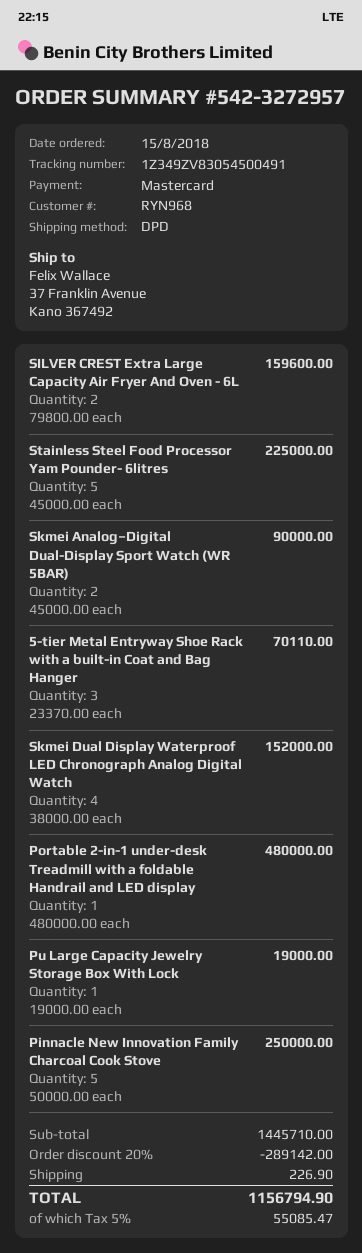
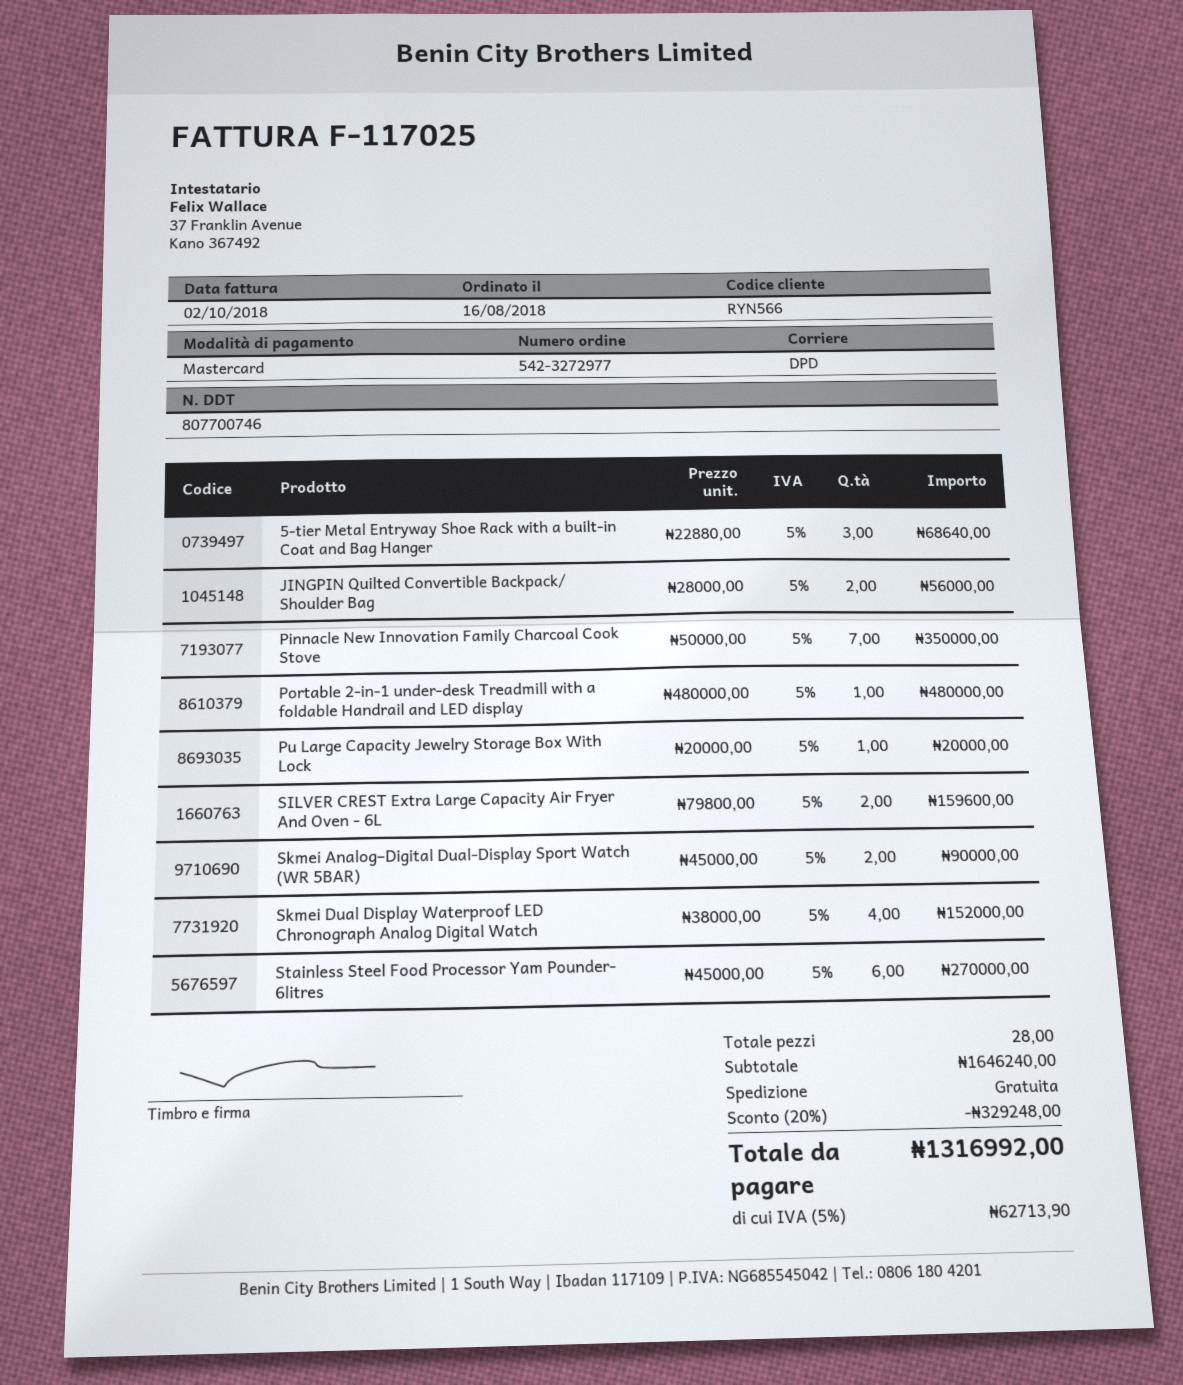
order number: 542-3272957 -> 542-3272977
order date: 2018-08-15 -> 2018-08-16
customer number: RYN968 -> RYN566
Stainless Steel Food Processor Yam Pounder- 6litres: 5 x 45000.00 = 225000.00 -> 6 x 45000.00 = 270000.00
5-tier Metal Entryway Shoe Rack with a built-in Coat and Bag Hanger: 3 x 23370.00 = 70110.00 -> 3 x 22880.00 = 68640.00
Pu Large Capacity Jewelry Storage Box With Lock: 1 x 19000.00 = 19000.00 -> 1 x 20000.00 = 20000.00
Pinnacle New Innovation Family Charcoal Cook Stove: 5 x 50000.00 = 250000.00 -> 7 x 50000.00 = 350000.00
JINGPIN Quilted Convertible Backpack/ Shoulder Bag: none -> 2 x 28000.00 = 56000.00
subtotal: 1445710.00 -> 1646240.00
discount: 20% = 289142.00 -> 20% = 329248.00
shipping: 226.90 -> 0.00
tax: 5% = 55085.47 -> 5% = 62713.90
total: 1156794.90 -> 1316992.00

